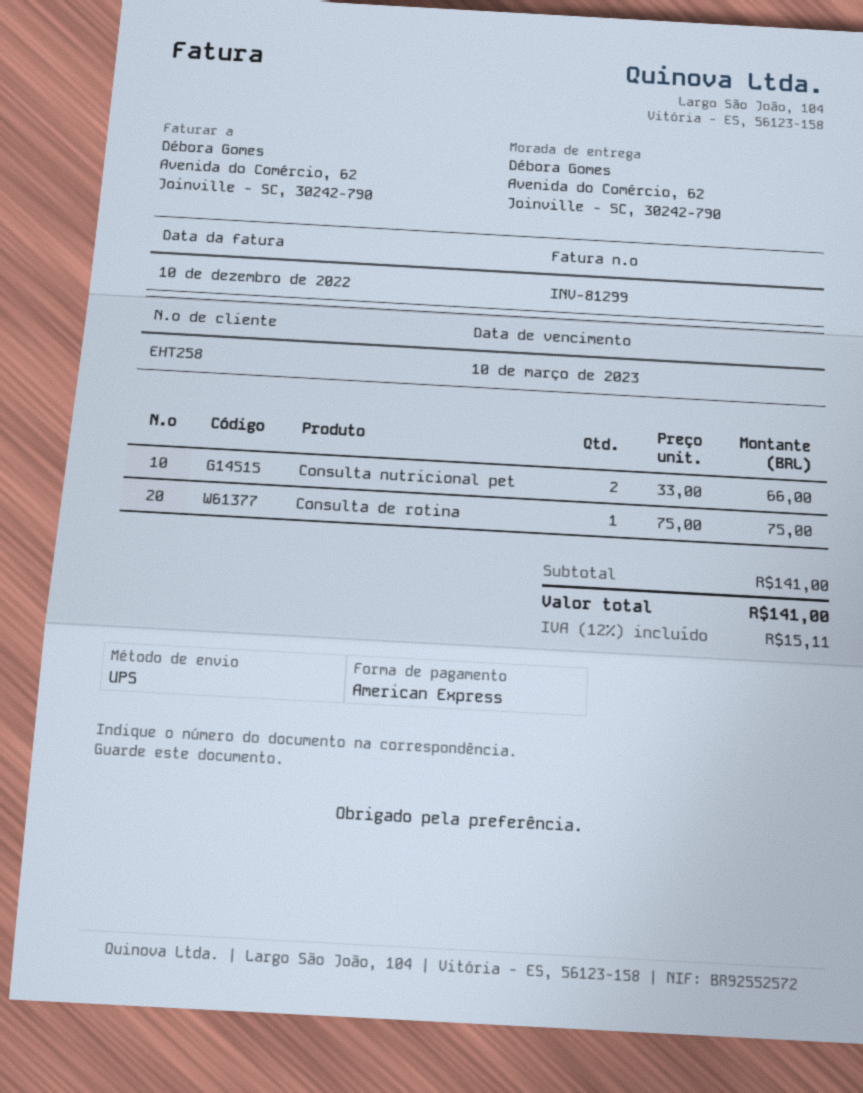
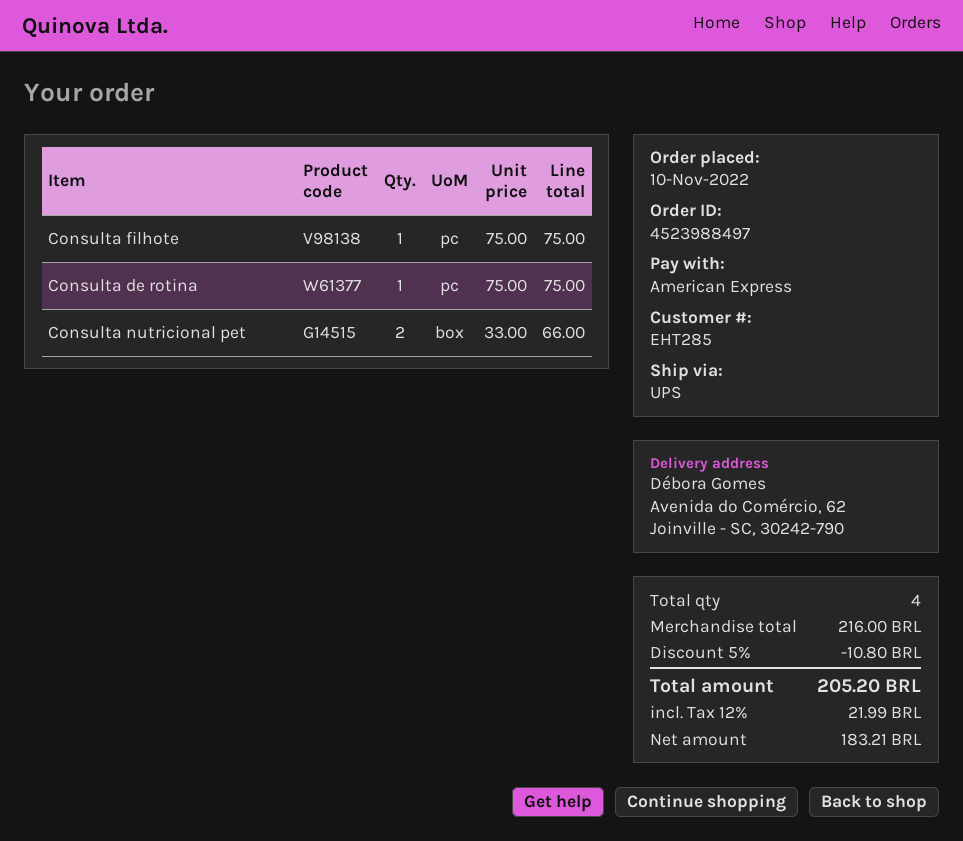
customer number: EHT258 -> EHT285
Consulta filhote: none -> 1 x 75.00 = 75.00
subtotal: 141.00 -> 216.00
discount: none -> 5% = 10.80
tax: 12% = 15.11 -> 12% = 21.99
total: 141.00 -> 205.20

